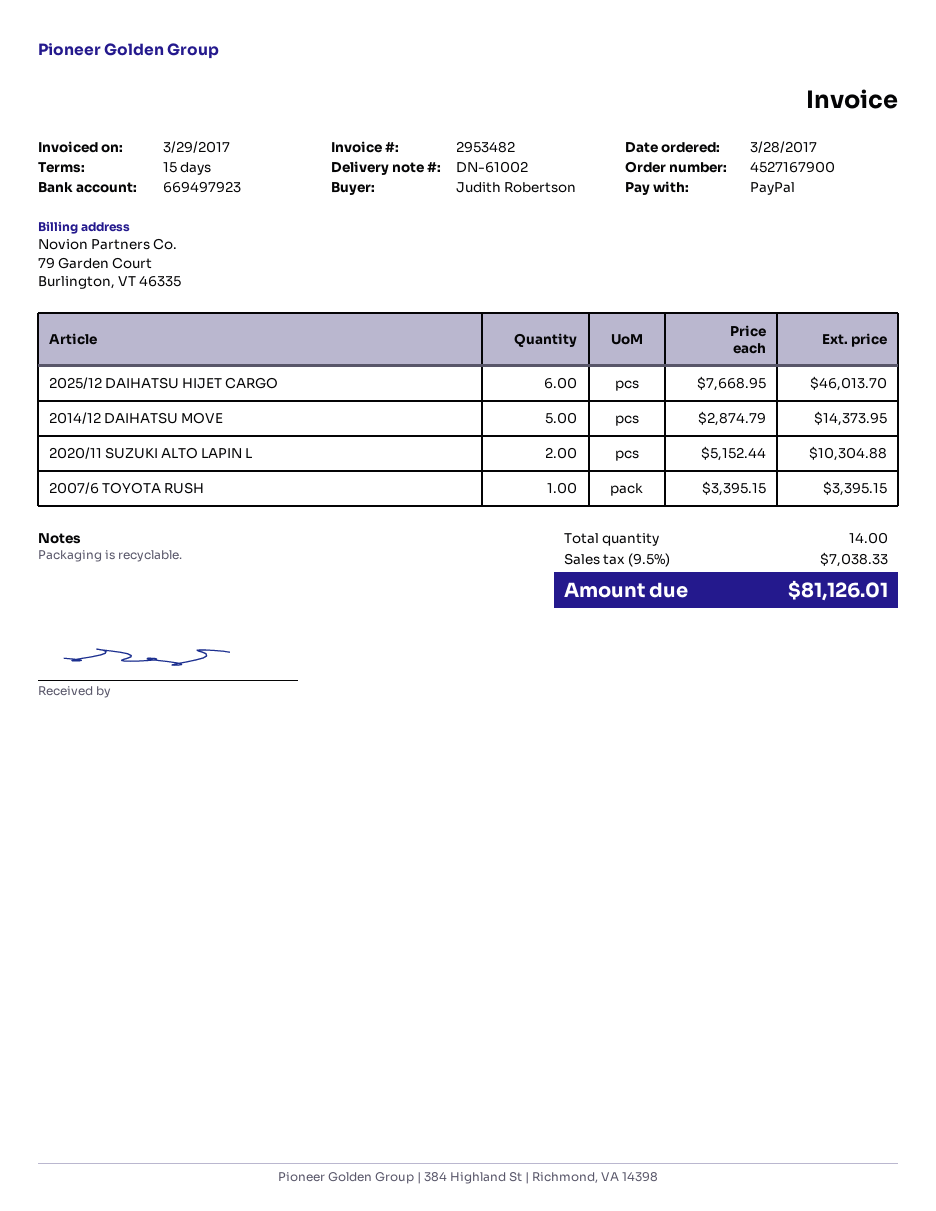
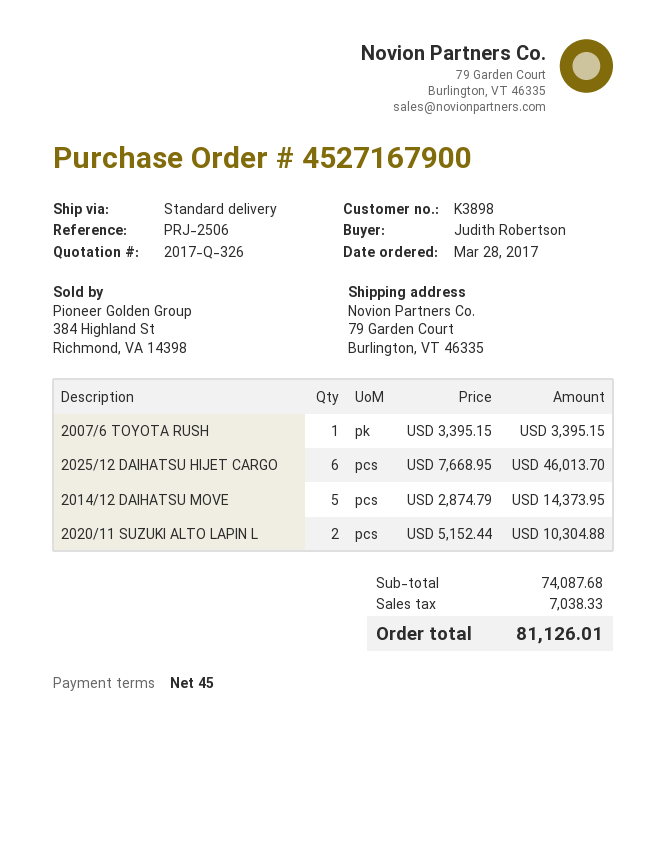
payment terms: 15 days -> 45 days

